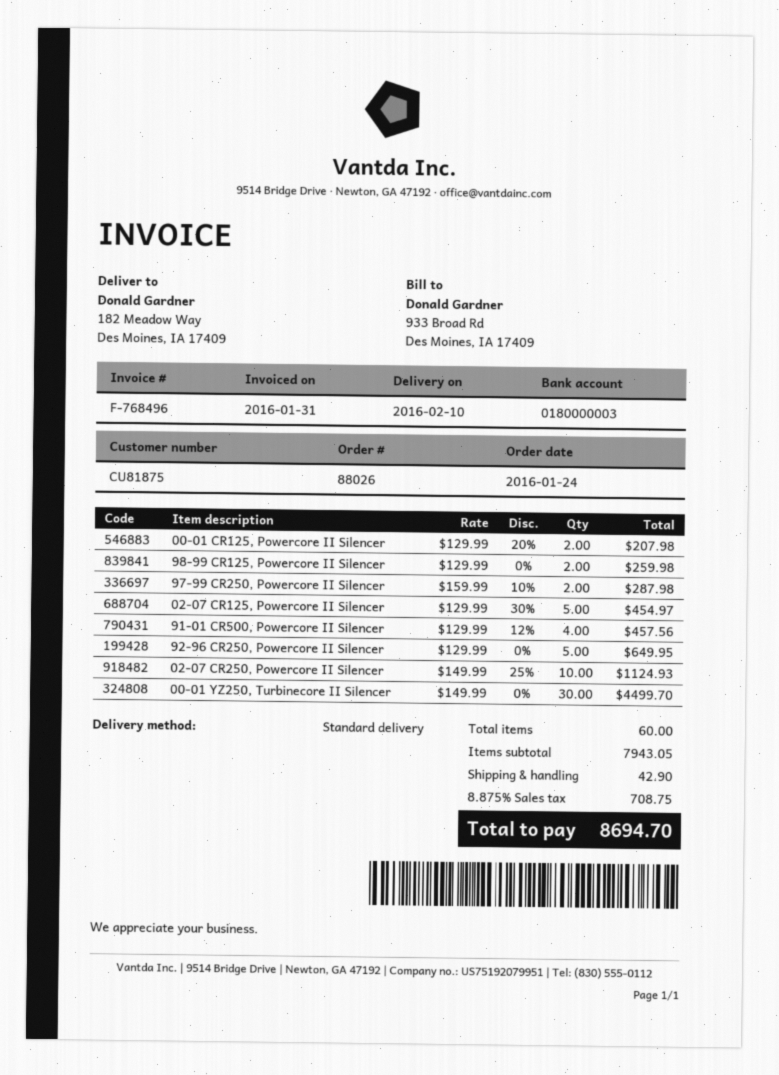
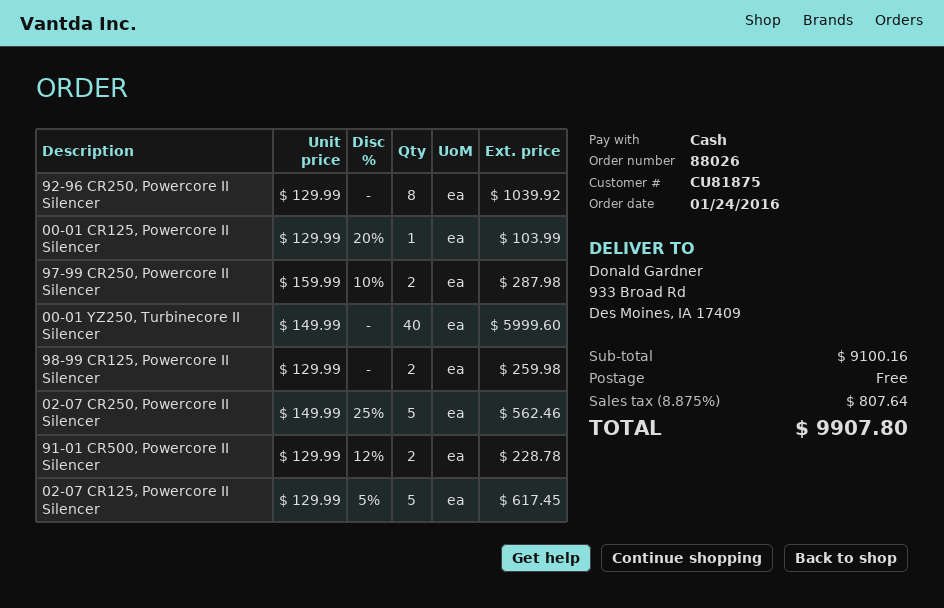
ship to: 182 Meadow Way, Des Moines, IA 17409 -> 933 Broad Rd, Des Moines, IA 17409
00-01 CR125, Powercore II Silencer: 2 x 129.99 - 20% = 207.98 -> 1 x 129.99 - 20% = 103.99
02-07 CR125, Powercore II Silencer: 5 x 129.99 - 30% = 454.97 -> 5 x 129.99 - 5% = 617.45
91-01 CR500, Powercore II Silencer: 4 x 129.99 - 12% = 457.56 -> 2 x 129.99 - 12% = 228.78
92-96 CR250, Powercore II Silencer: 5 x 129.99 = 649.95 -> 8 x 129.99 = 1039.92
02-07 CR250, Powercore II Silencer: 10 x 149.99 - 25% = 1124.93 -> 5 x 149.99 - 25% = 562.46
00-01 YZ250, Turbinecore II Silencer: 30 x 149.99 = 4499.70 -> 40 x 149.99 = 5999.60
subtotal: 7943.05 -> 9100.16
shipping: 42.90 -> 0.00
tax: 8.875% = 708.75 -> 8.875% = 807.64
total: 8694.70 -> 9907.80

